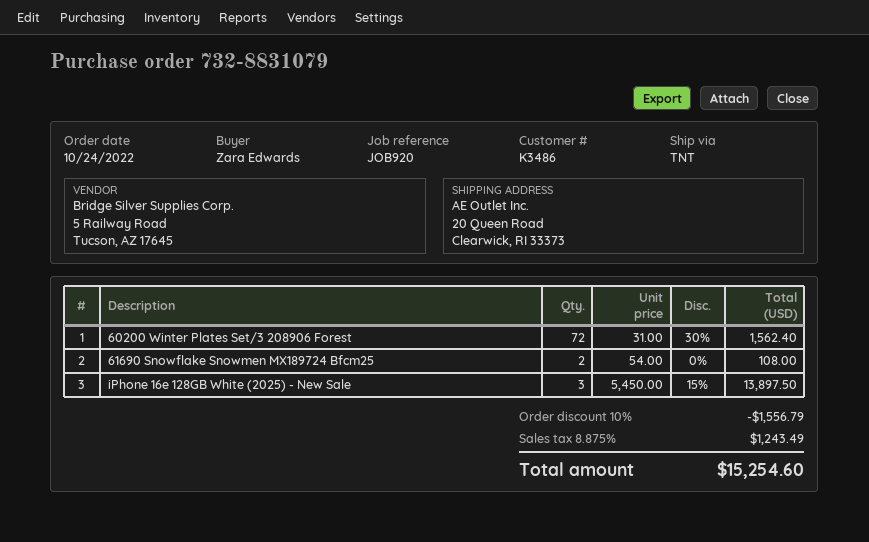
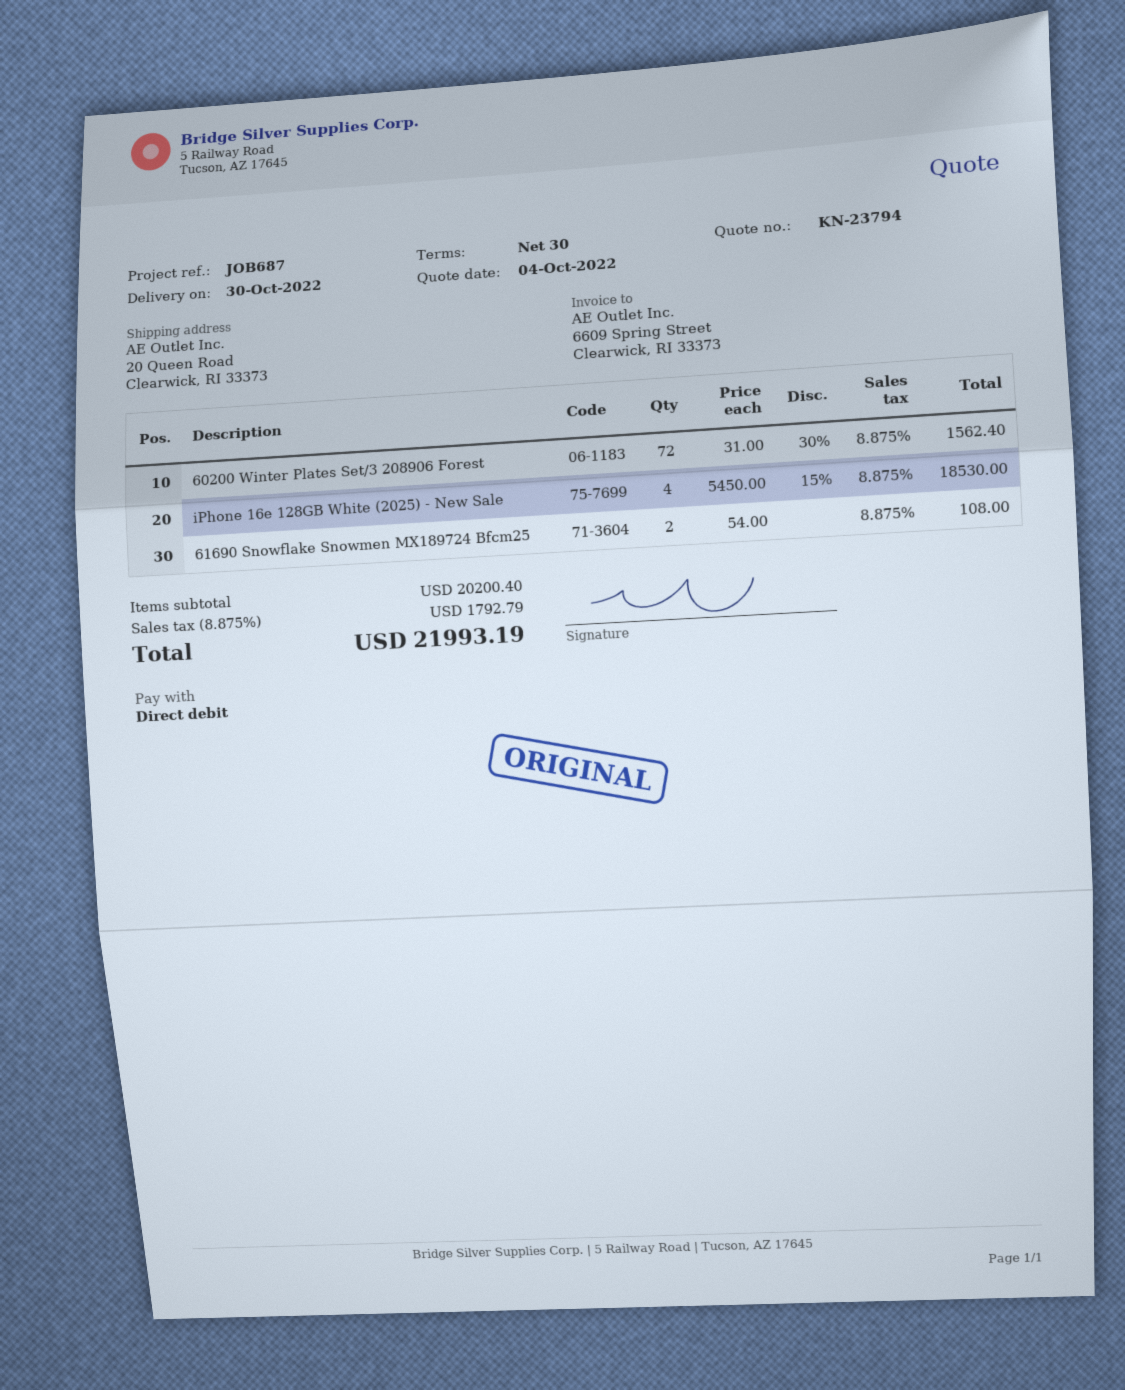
reference: JOB920 -> JOB687
iPhone 16e 128GB White (2025) - New Sale: 3 x 5450.00 - 15% = 13897.50 -> 4 x 5450.00 - 15% = 18530.00
discount: 10% = 1556.79 -> none
tax: 8.875% = 1243.49 -> 8.875% = 1792.79
total: 15254.60 -> 21993.19

